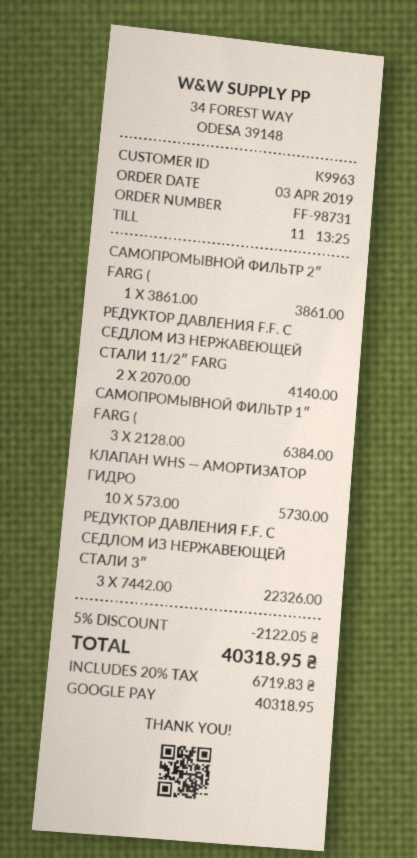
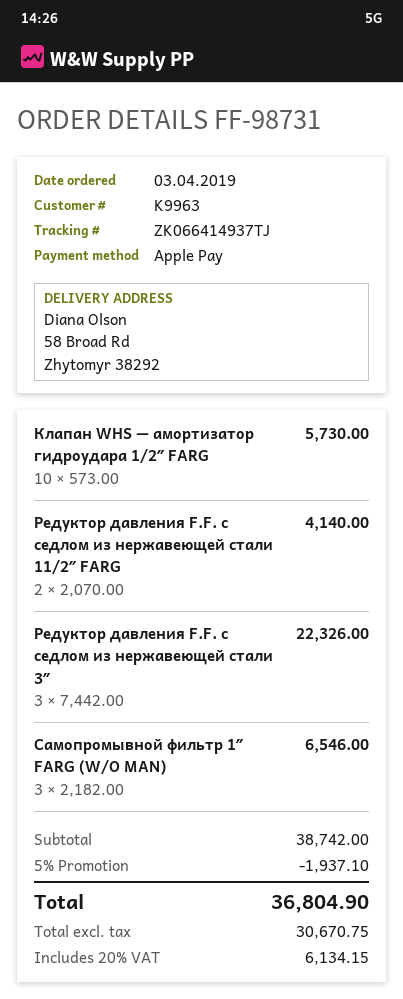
payment method: Google Pay -> Apple Pay
САМОПРОМЫВНОЙ ФИЛЬТР 2″ FARG (: 1 x 3861.00 = 3861.00 -> none
САМОПРОМЫВНОЙ ФИЛЬТР 1″ FARG (: 3 x 2128.00 = 6384.00 -> 3 x 2182.00 = 6546.00
discount: 5% = 2122.05 -> 5% = 1937.10
tax: 20% = 6719.83 -> 20% = 6134.15
total: 40318.95 -> 36804.90

